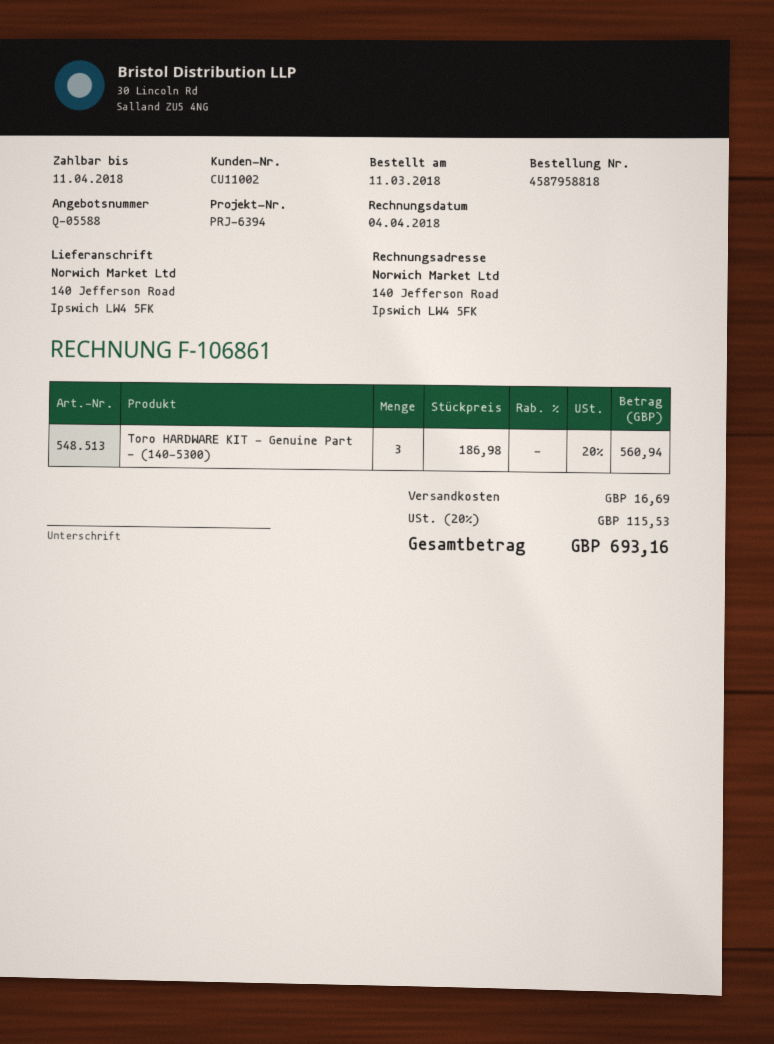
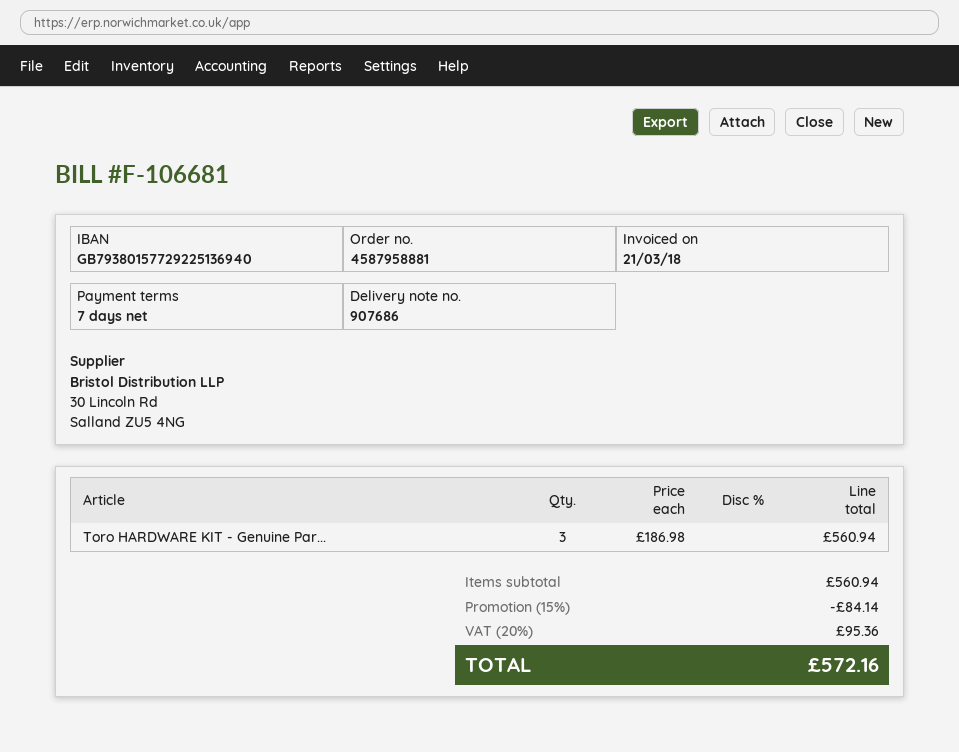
order number: 4587958818 -> 4587958881
invoice number: F-106861 -> F-106681
invoice date: 2018-04-04 -> 2018-03-21
discount: none -> 15% = 84.14
shipping: 16.69 -> none
tax: 20% = 115.53 -> 20% = 95.36
total: 693.16 -> 572.16

